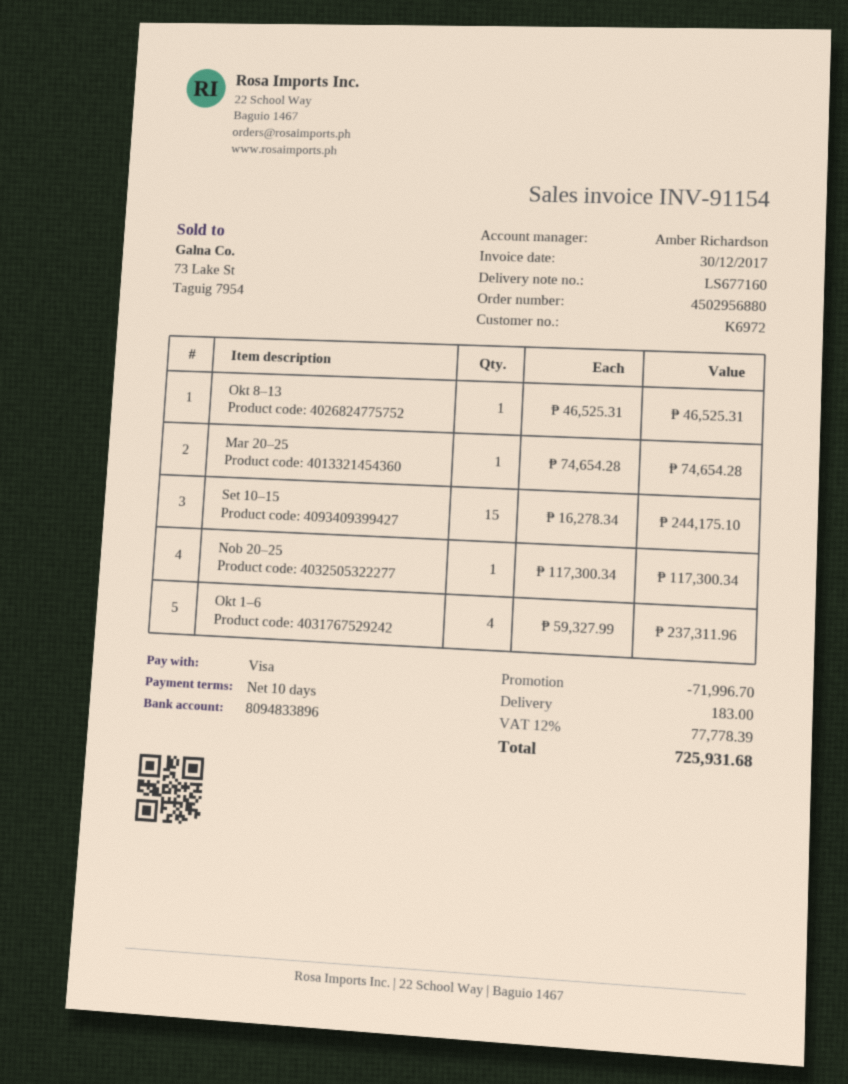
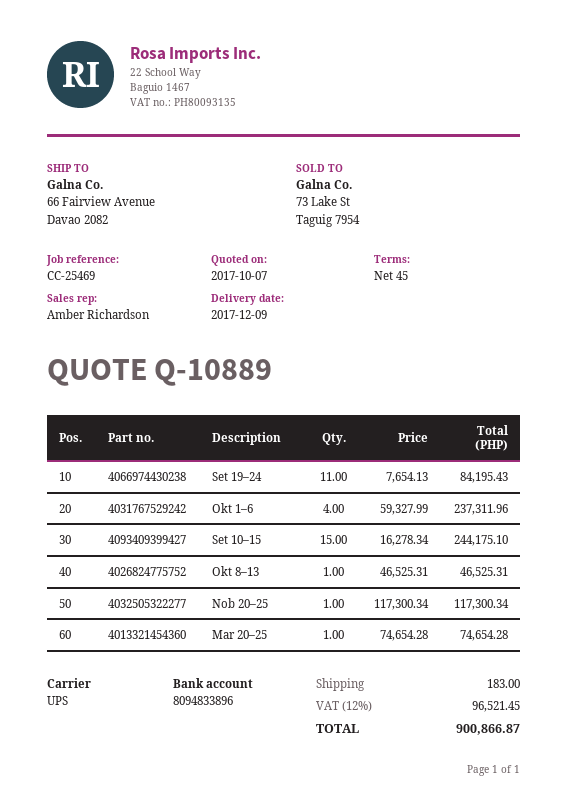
payment terms: 10 days -> 45 days
Set 19–24: none -> 11 x 7654.13 = 84195.43
discount: 71996.70 -> none
tax: 12% = 77778.39 -> 12% = 96521.45
total: 725931.68 -> 900866.87

